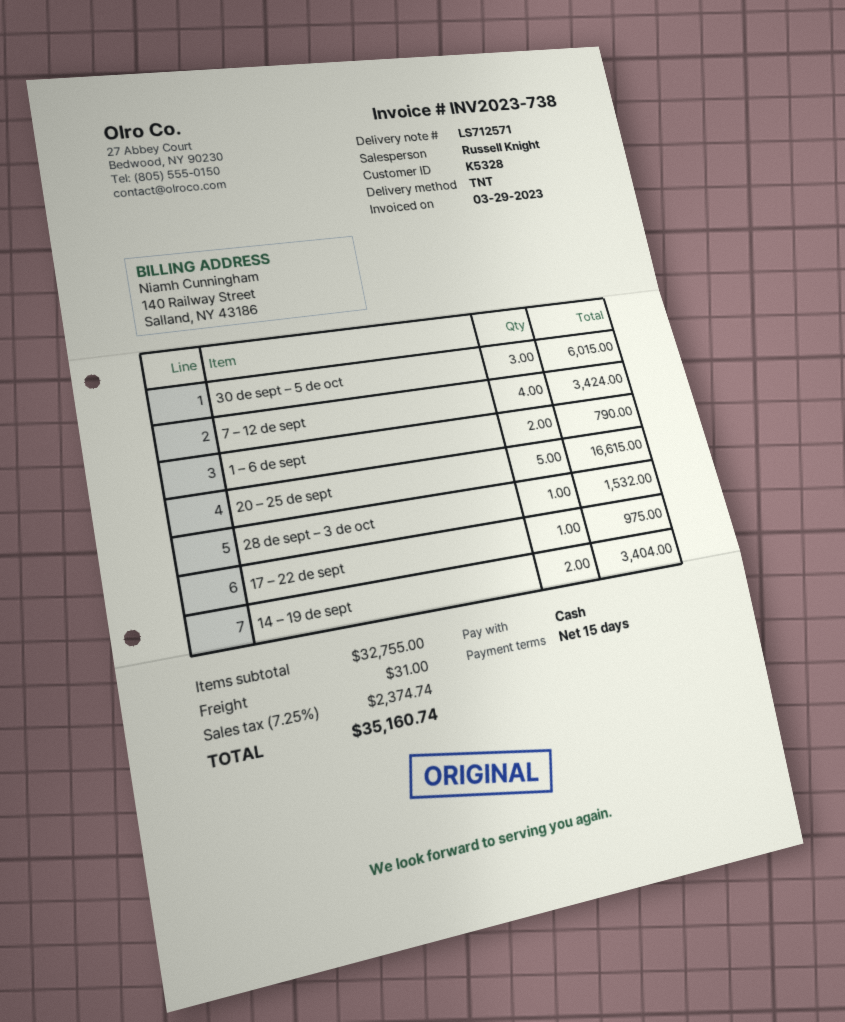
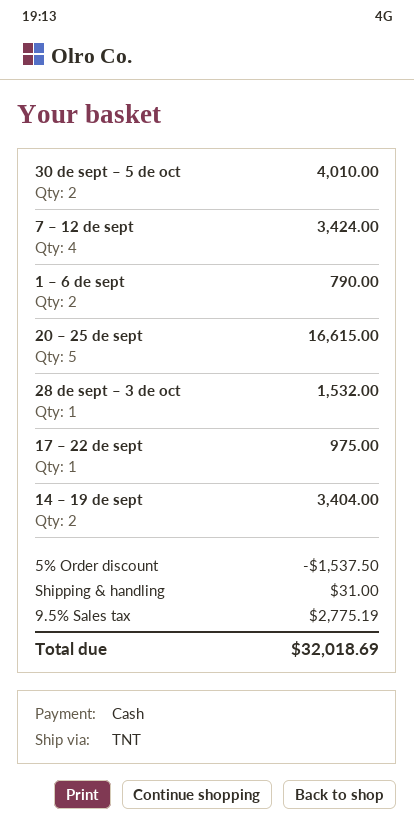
30 de sept – 5 de oct: 3 for 6015.00 -> 2 for 4010.00
discount: none -> 5% = 1537.50
tax: 7.25% = 2374.74 -> 9.5% = 2775.19
total: 35160.74 -> 32018.69

